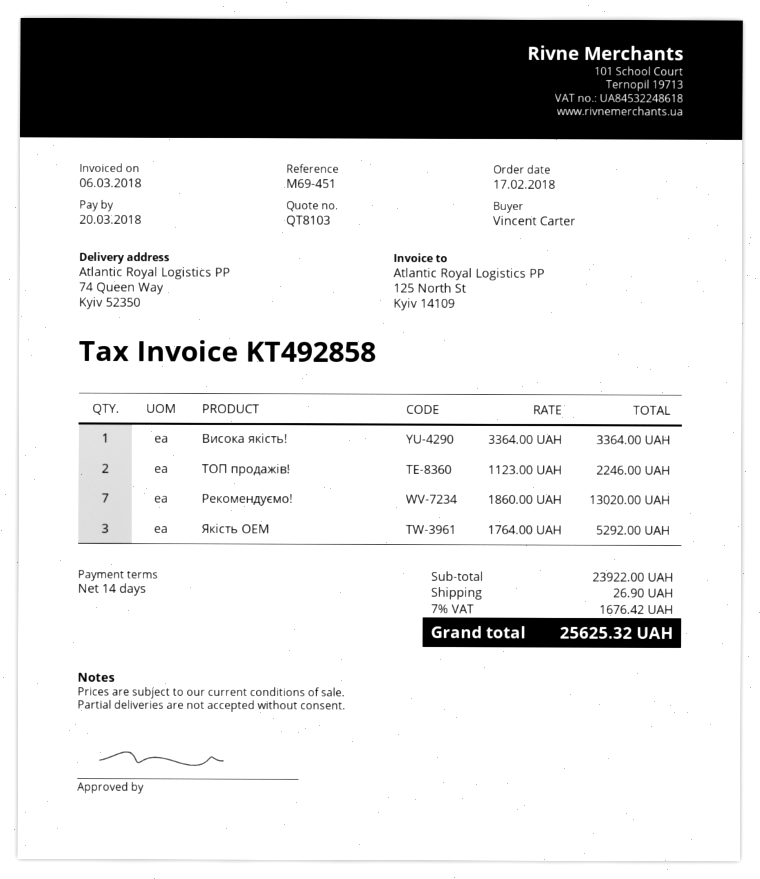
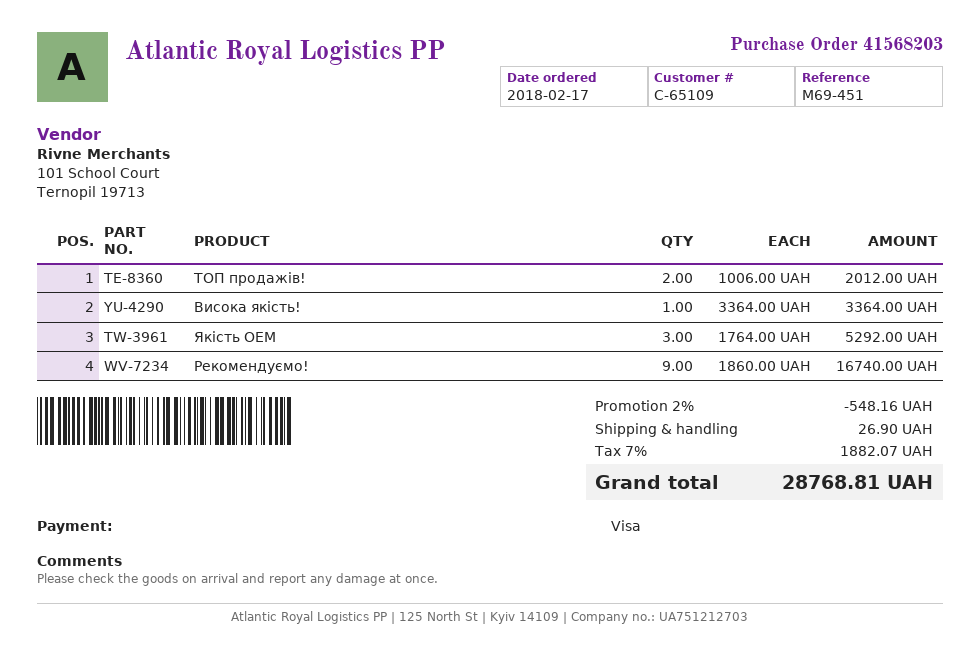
ТОП продажів!: 2 x 1123.00 = 2246.00 -> 2 x 1006.00 = 2012.00
Рекомендуємо!: 7 x 1860.00 = 13020.00 -> 9 x 1860.00 = 16740.00
discount: none -> 2% = 548.16
tax: 7% = 1676.42 -> 7% = 1882.07
total: 25625.32 -> 28768.81

